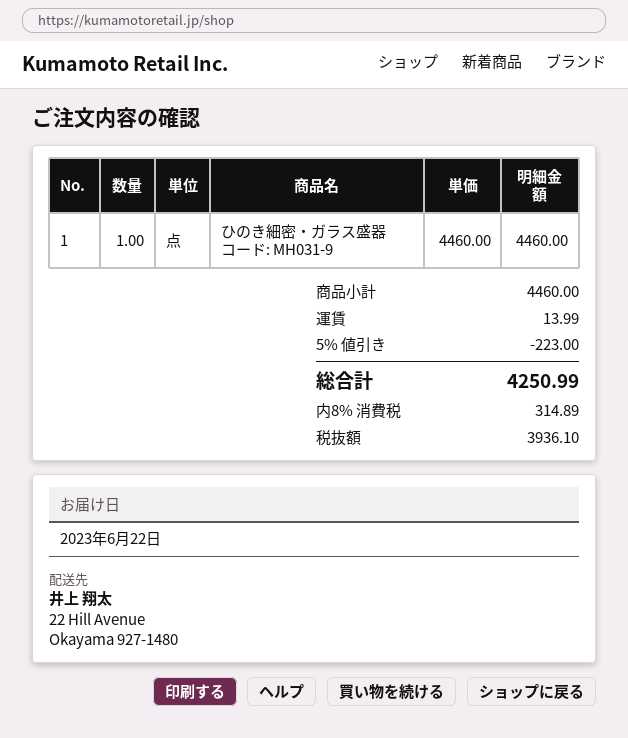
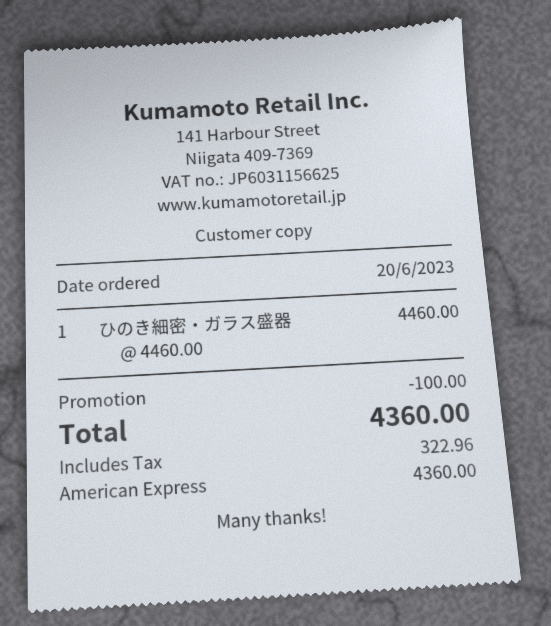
discount: 223.00 -> 100.00
shipping: 13.99 -> none
tax: 314.89 -> 322.96
total: 4250.99 -> 4360.00

